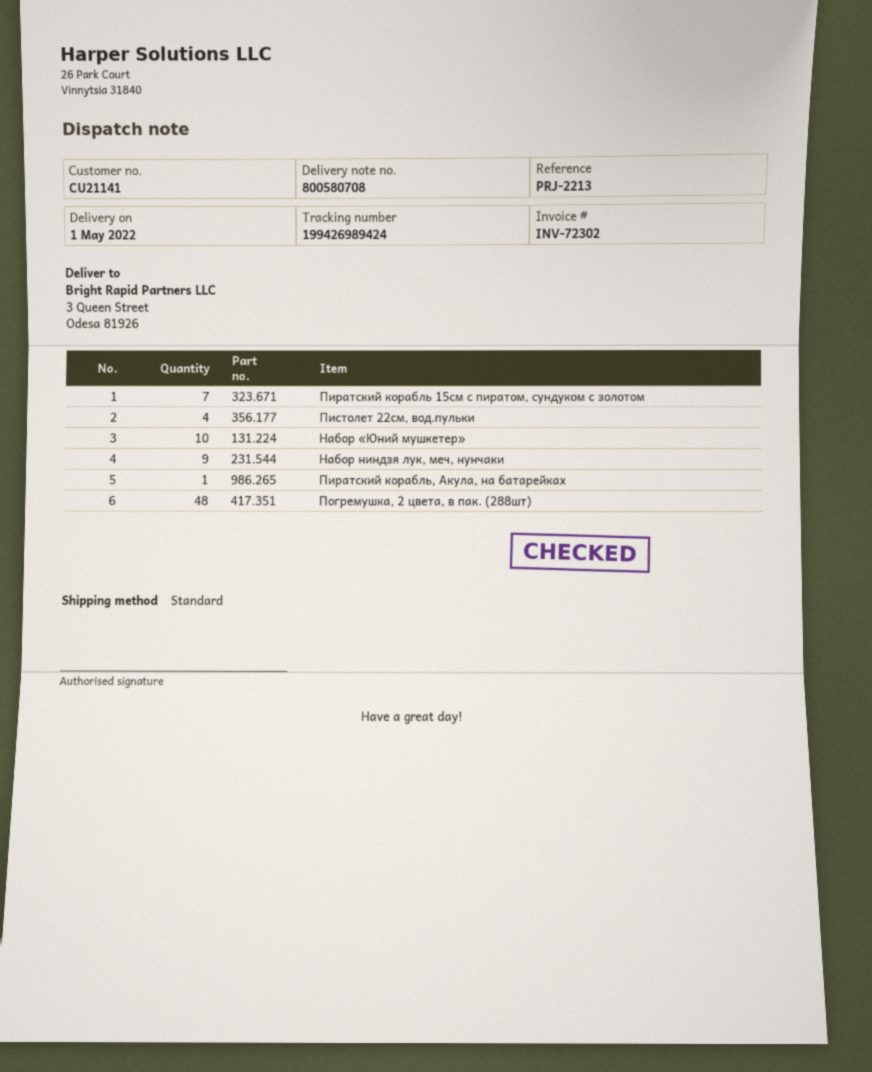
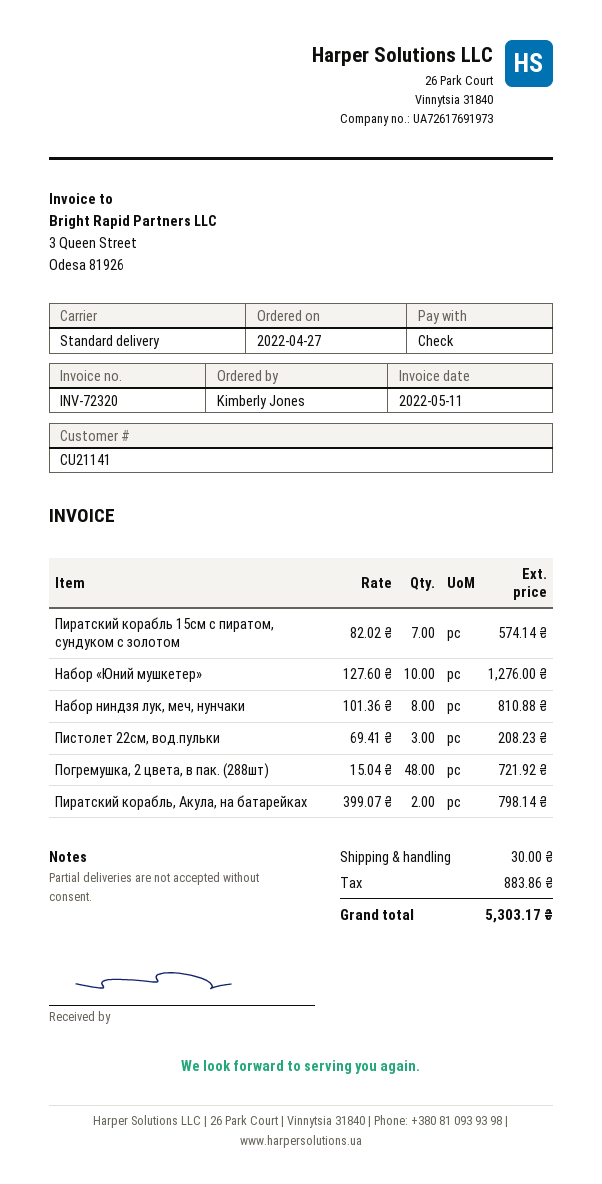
invoice number: INV-72302 -> INV-72320
Пистолет 22см, вод.пульки: 4 -> 3
Набор ниндзя лук, меч, нунчаки: 9 -> 8
Пиратский корабль, Акула, на батарейках: 1 -> 2

